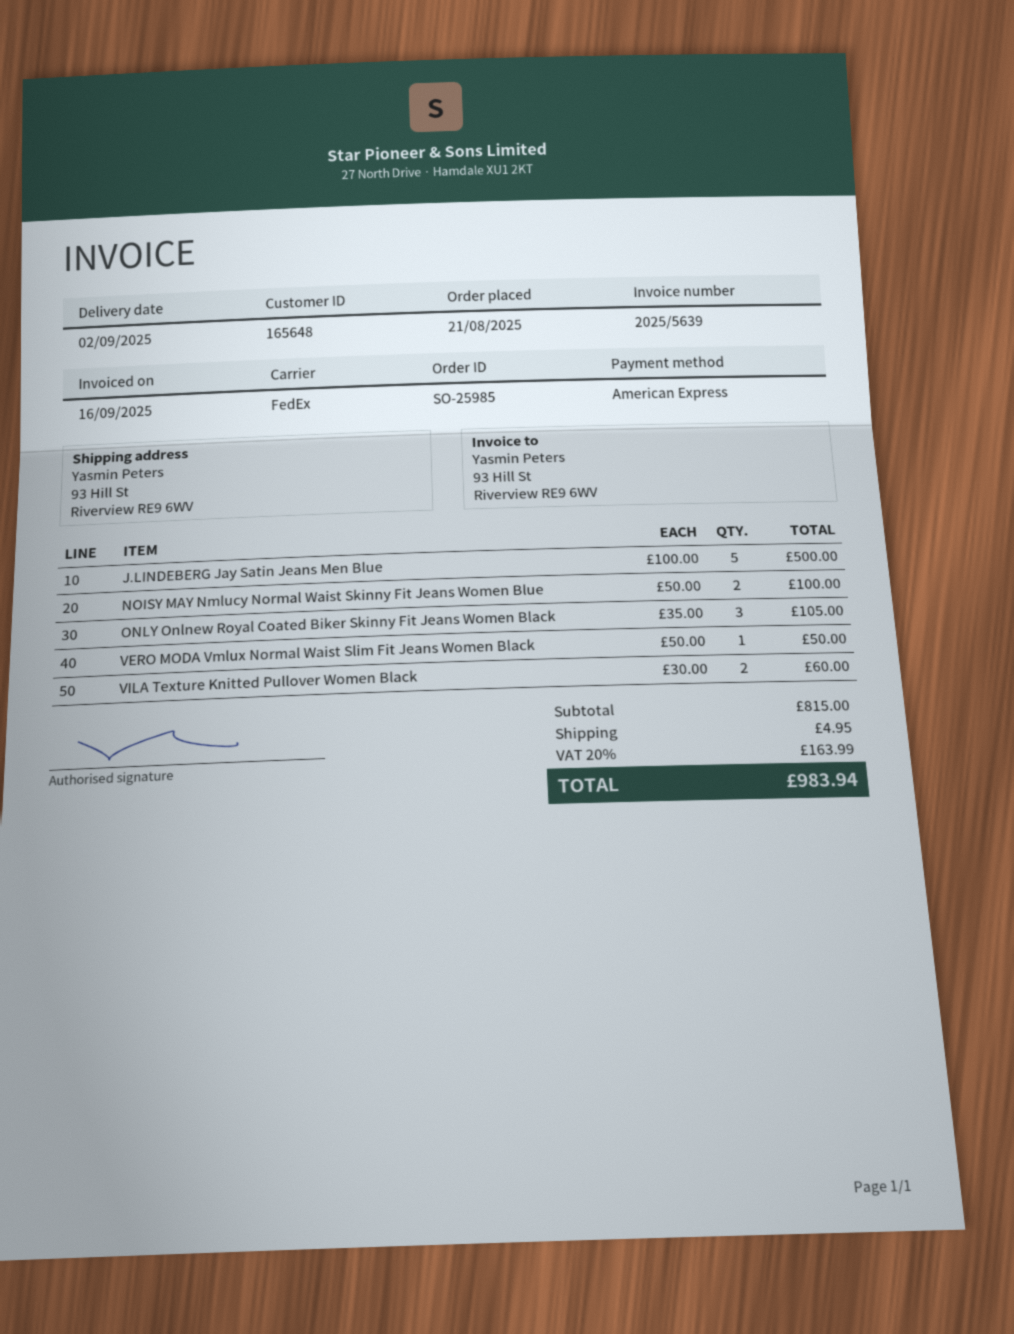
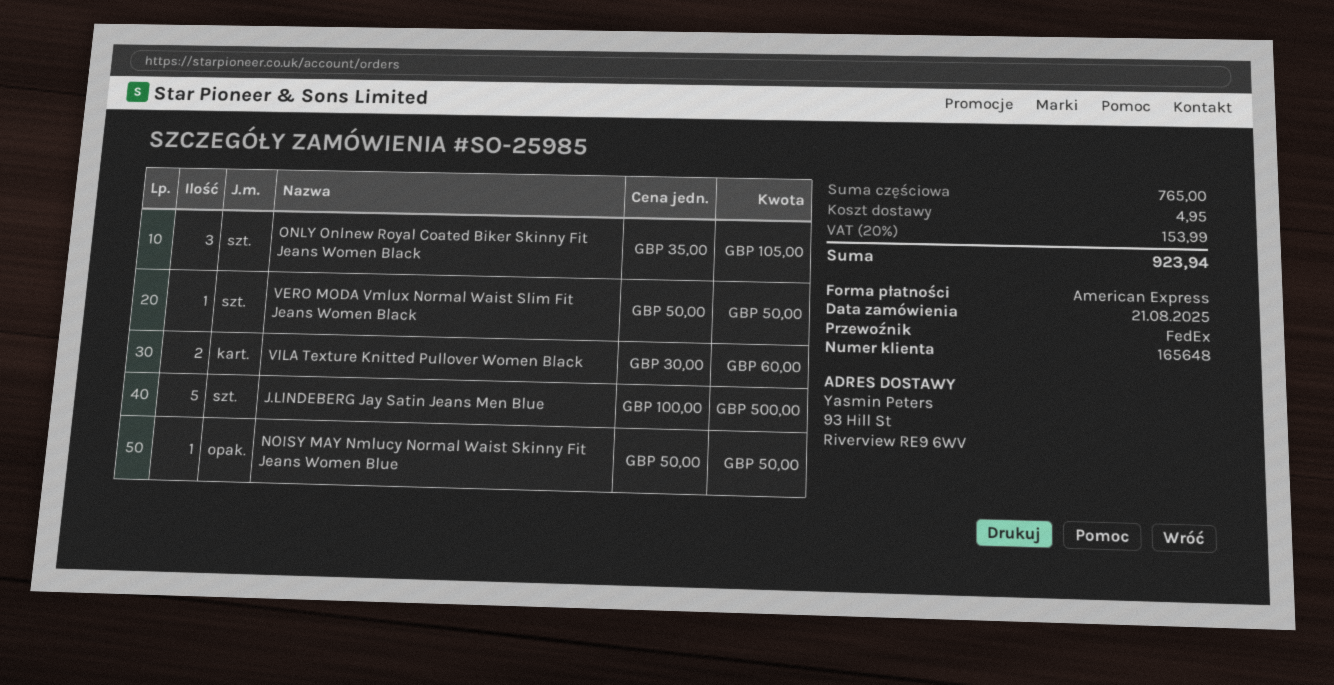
NOISY MAY Nmlucy Normal Waist Skinny Fit Jeans Women Blue: 2 x 50.00 = 100.00 -> 1 x 50.00 = 50.00
subtotal: 815.00 -> 765.00
tax: 20% = 163.99 -> 20% = 153.99
total: 983.94 -> 923.94

